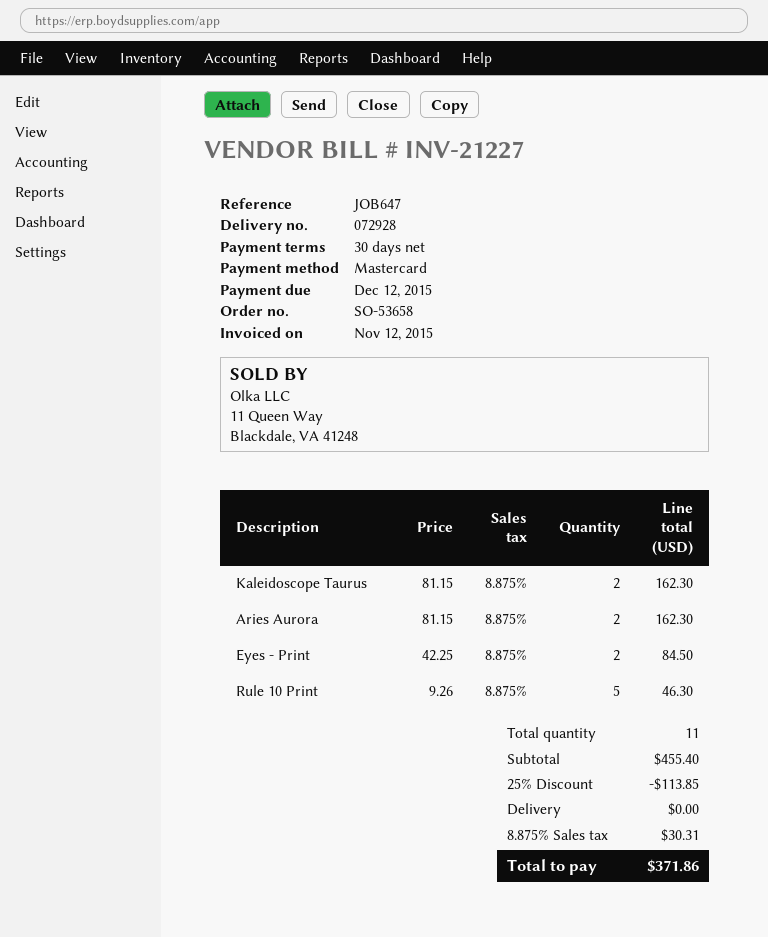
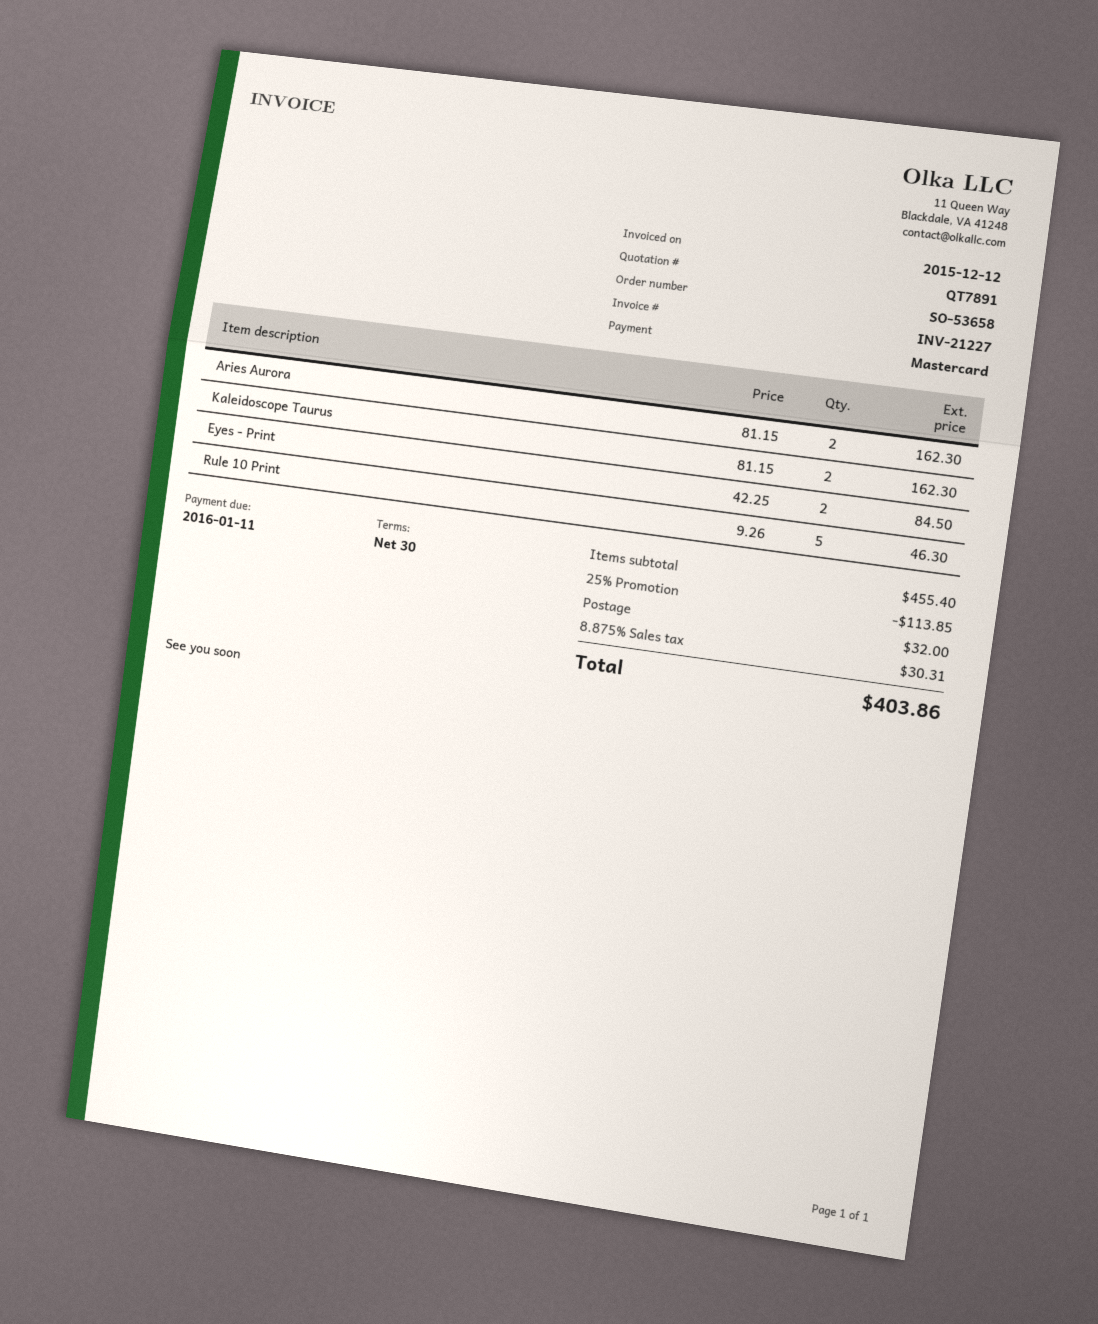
invoice date: 2015-11-12 -> 2015-12-12
due date: 2015-12-12 -> 2016-01-11
shipping: 0.00 -> 32.00
total: 371.86 -> 403.86

